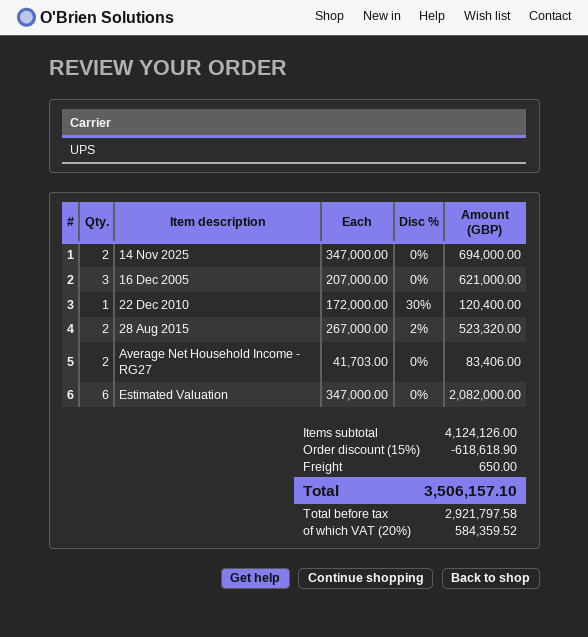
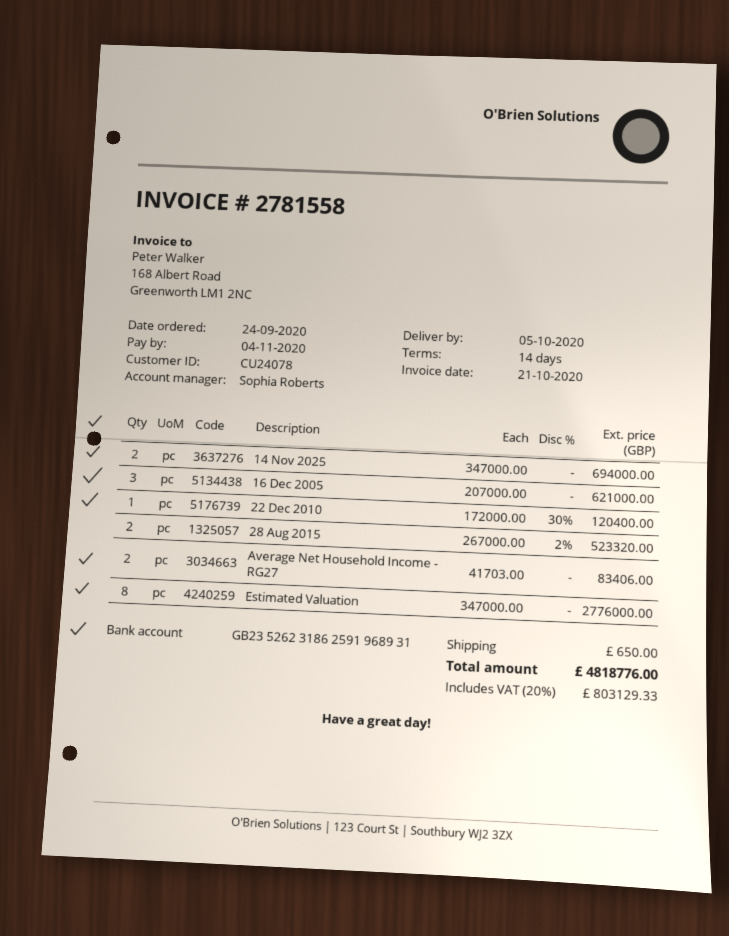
Estimated Valuation: 6 x 347000.00 = 2082000.00 -> 8 x 347000.00 = 2776000.00
discount: 15% = 618618.90 -> none
tax: 20% = 584359.52 -> 20% = 803129.33
total: 3506157.10 -> 4818776.00

